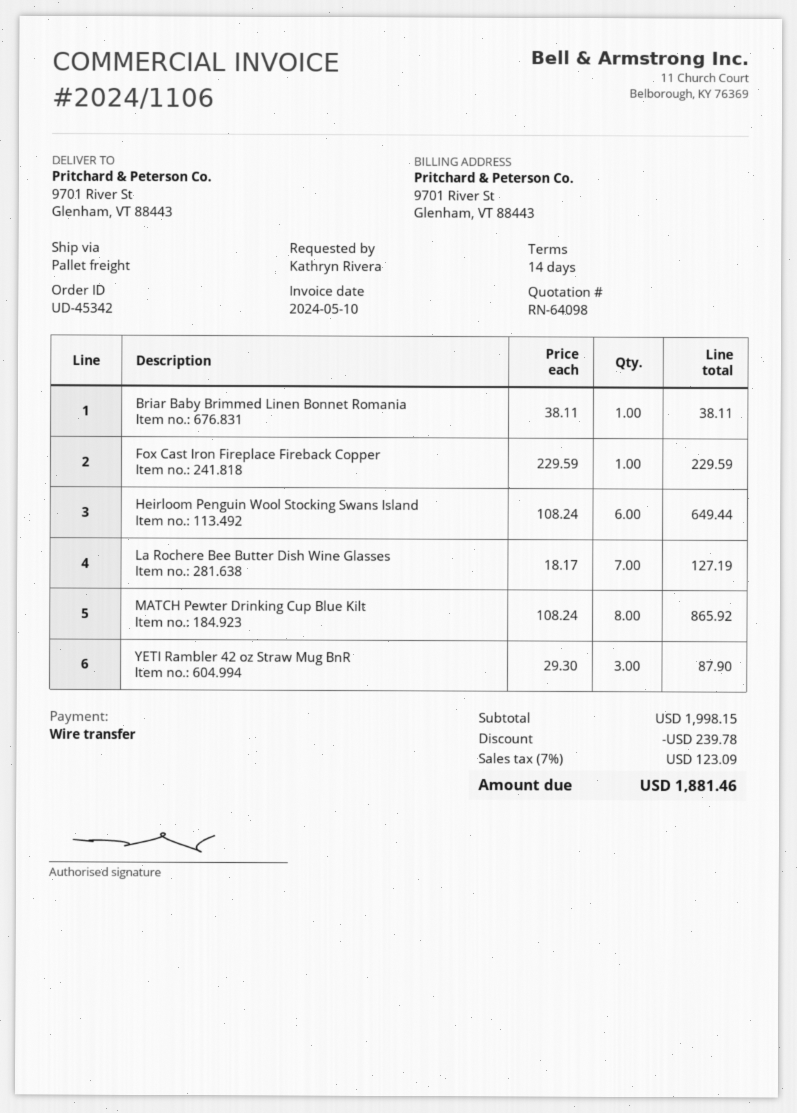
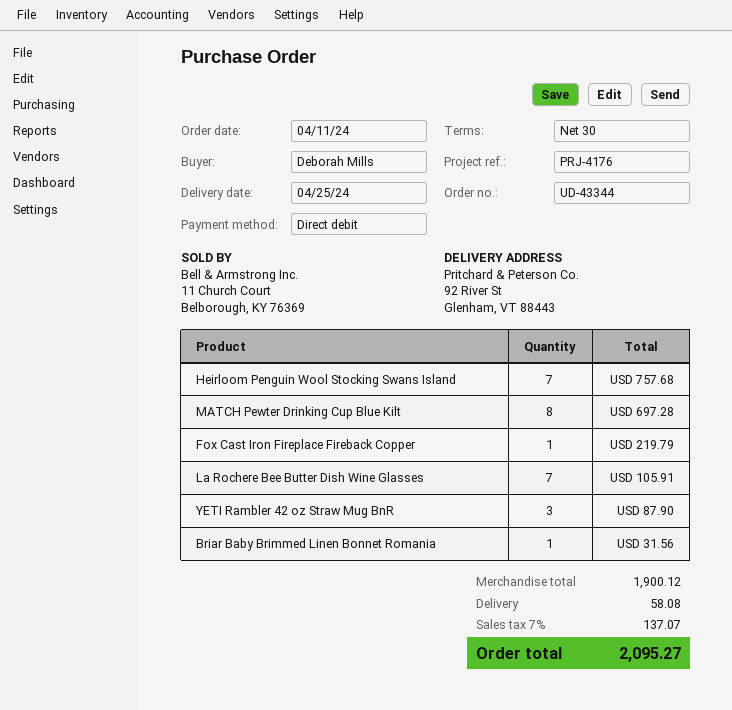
order number: UD-45342 -> UD-43344
payment terms: 14 days -> 30 days
ordered by: Kathryn Rivera -> Deborah Mills
payment method: bank transfer -> direct debit
ship to: 9701 River St, Glenham, VT 88443 -> 92 River St, Glenham, VT 88443
Briar Baby Brimmed Linen Bonnet Romania: 1 for 38.11 -> 1 for 31.56
Fox Cast Iron Fireplace Fireback Copper: 1 for 229.59 -> 1 for 219.79
Heirloom Penguin Wool Stocking Swans Island: 6 for 649.44 -> 7 for 757.68
La Rochere Bee Butter Dish Wine Glasses: 7 for 127.19 -> 7 for 105.91
MATCH Pewter Drinking Cup Blue Kilt: 8 for 865.92 -> 8 for 697.28
subtotal: 1998.15 -> 1900.12
discount: 239.78 -> none
shipping: none -> 58.08
tax: 7% = 123.09 -> 7% = 137.07
total: 1881.46 -> 2095.27

